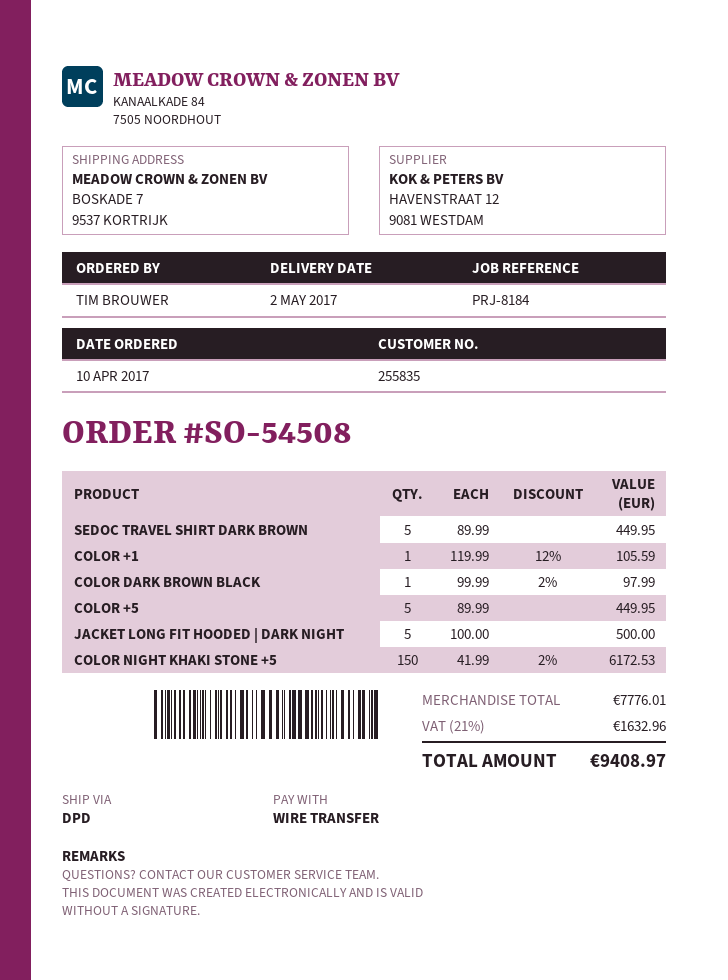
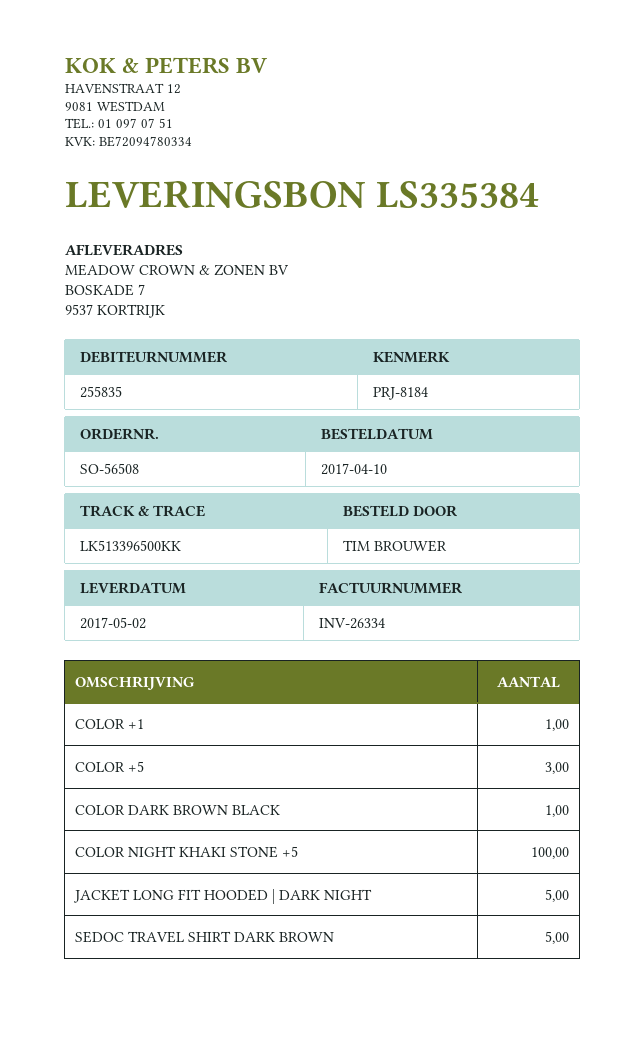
order number: SO-54508 -> SO-56508
COLOR +5: 5 -> 3
COLOR NIGHT KHAKI STONE +5: 150 -> 100

